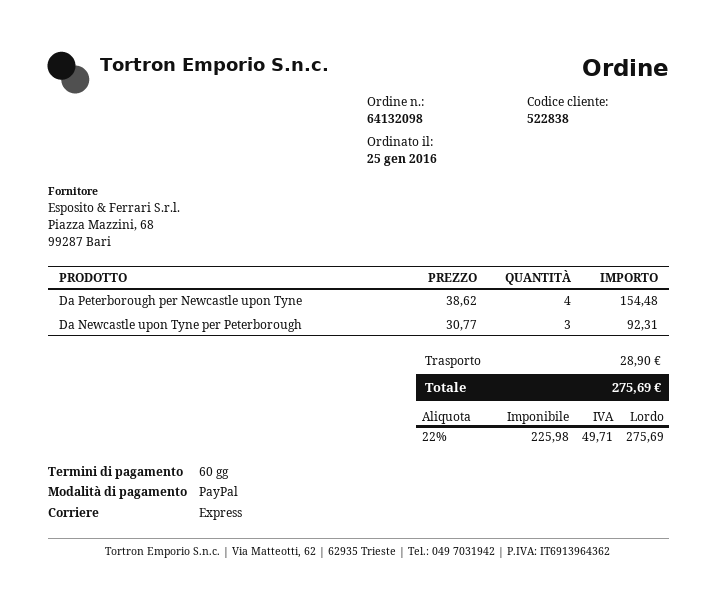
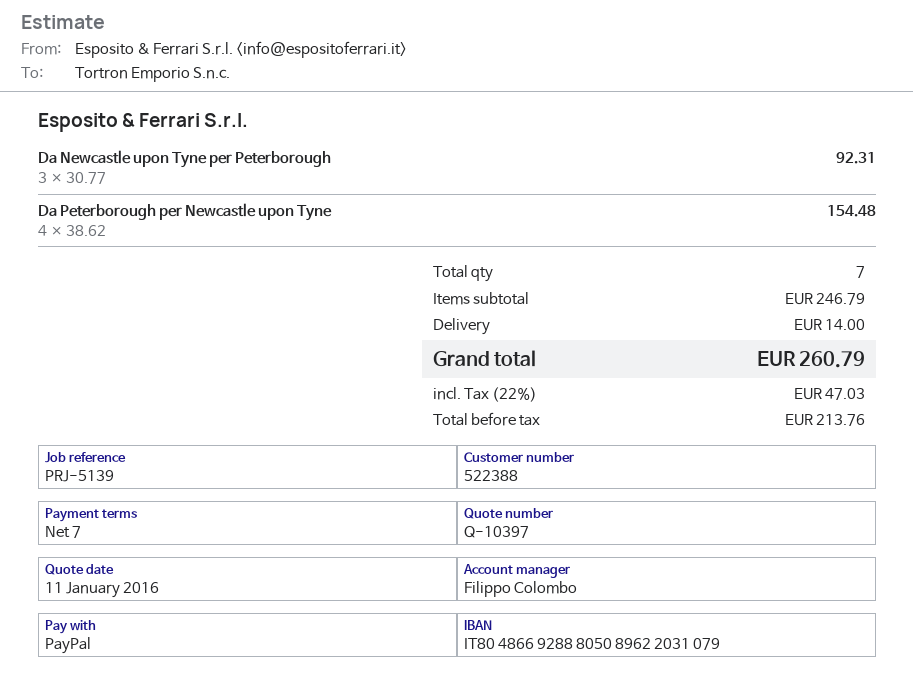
payment terms: 60 days -> 7 days
customer number: 522838 -> 522388
shipping: 28.90 -> 14.00
net: 225.98 -> 213.76
tax: 22% = 49.71 -> 22% = 47.03
total: 275.69 -> 260.79

